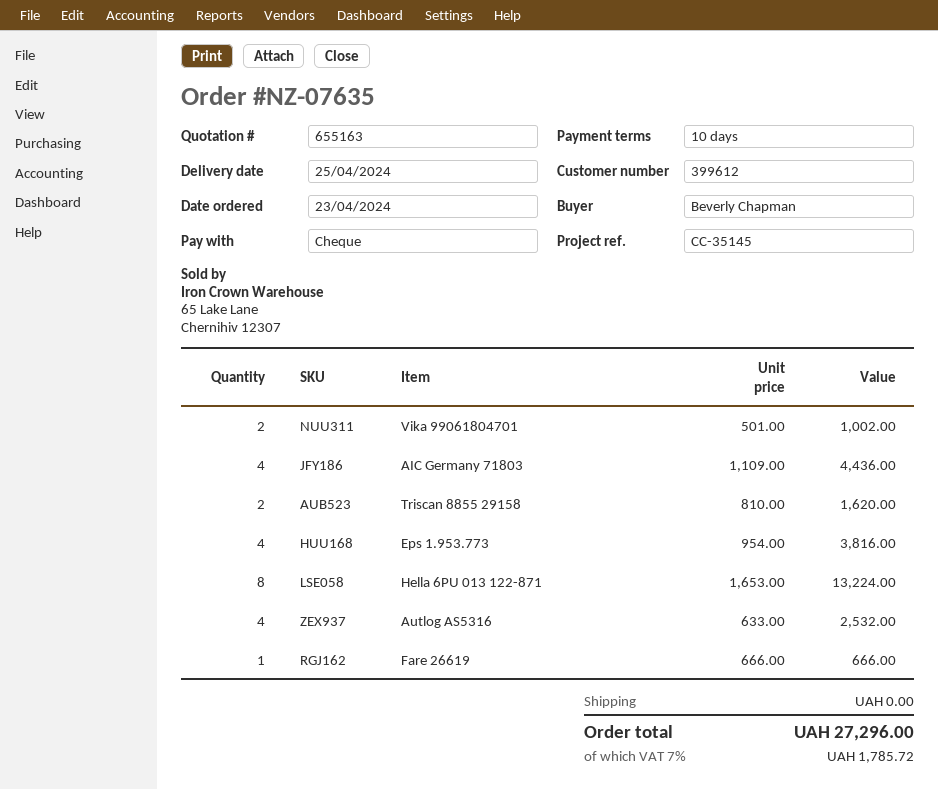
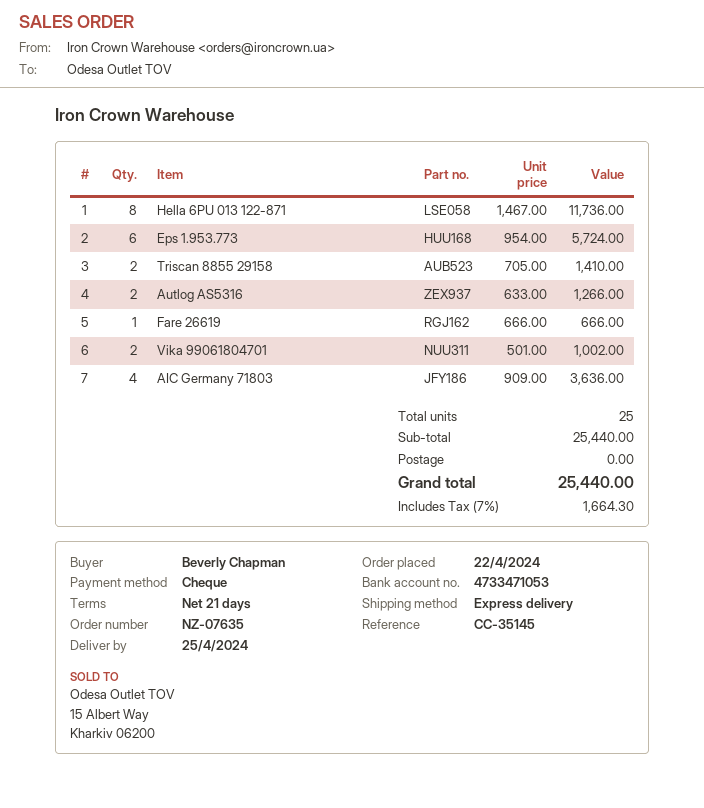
order date: 2024-04-23 -> 2024-04-22
payment terms: 10 days -> 21 days
AIC Germany 71803: 4 x 1109.00 = 4436.00 -> 4 x 909.00 = 3636.00
Triscan 8855 29158: 2 x 810.00 = 1620.00 -> 2 x 705.00 = 1410.00
Eps 1.953.773: 4 x 954.00 = 3816.00 -> 6 x 954.00 = 5724.00
Hella 6PU 013 122-871: 8 x 1653.00 = 13224.00 -> 8 x 1467.00 = 11736.00
Autlog AS5316: 4 x 633.00 = 2532.00 -> 2 x 633.00 = 1266.00
tax: 7% = 1785.72 -> 7% = 1664.30
total: 27296.00 -> 25440.00

